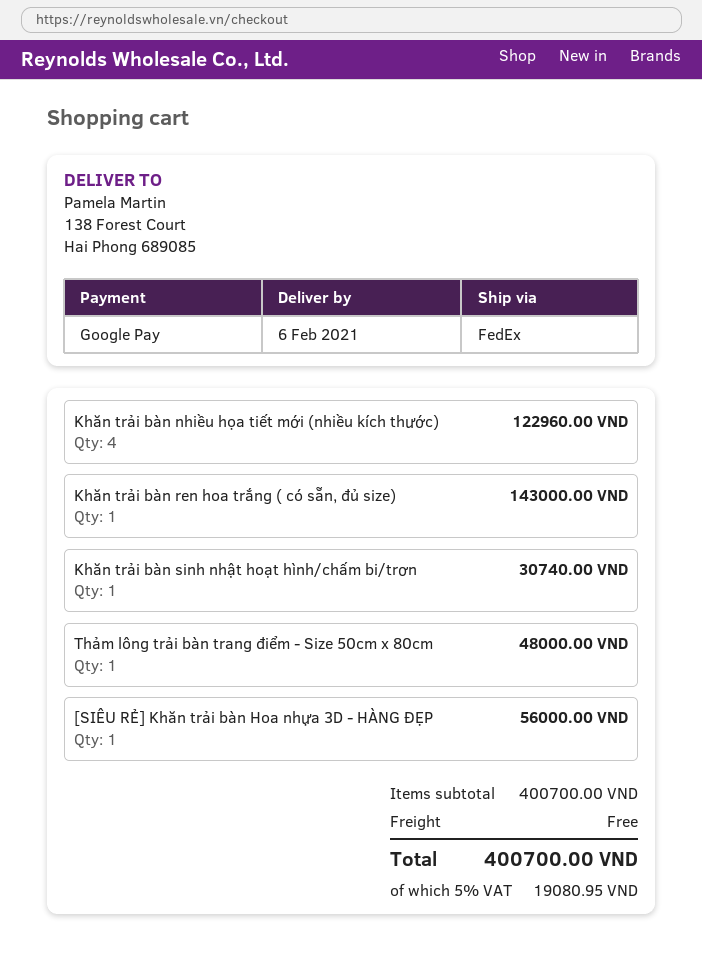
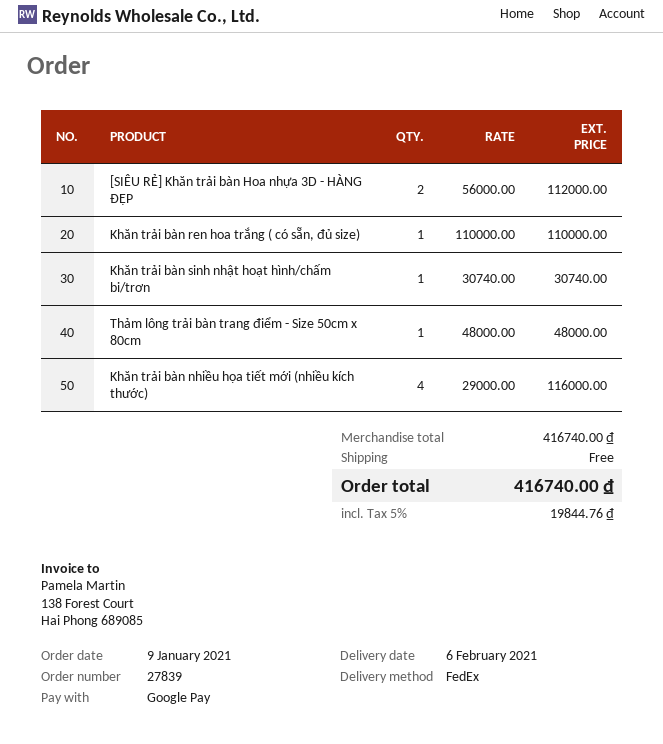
Khăn trải bàn nhiều họa tiết mới (nhiều kích thước): 4 for 122960.00 -> 4 for 116000.00
Khăn trải bàn ren hoa trắng ( có sẵn, đủ size): 1 for 143000.00 -> 1 for 110000.00
[SIÊU RẺ] Khăn trải bàn Hoa nhựa 3D - HÀNG ĐẸP: 1 for 56000.00 -> 2 for 112000.00
subtotal: 400700.00 -> 416740.00
tax: 5% = 19080.95 -> 5% = 19844.76
total: 400700.00 -> 416740.00

